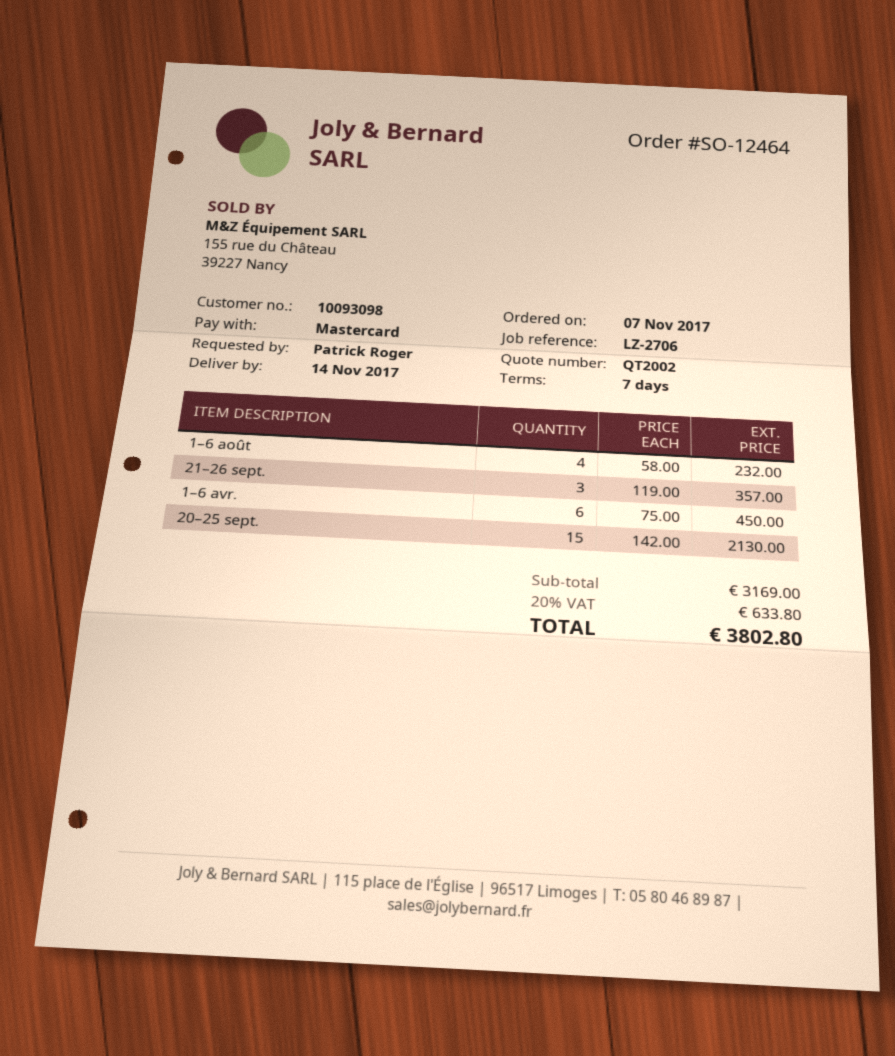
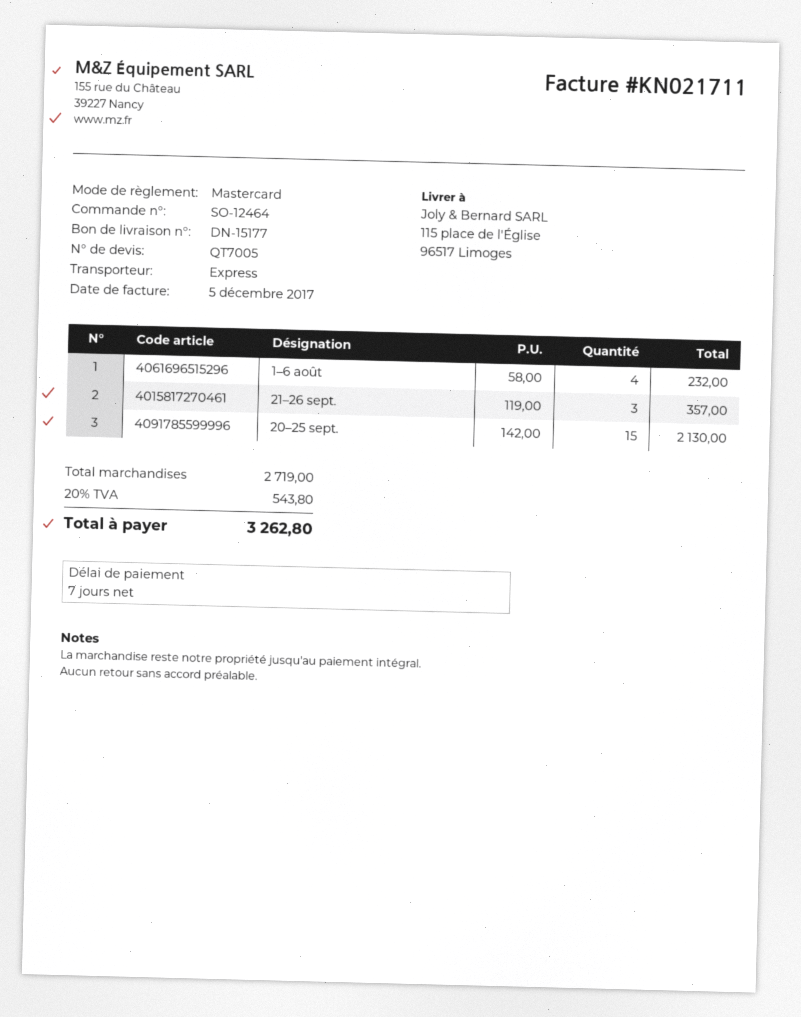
quote number: QT2002 -> QT7005
1–6 avr.: 6 x 75.00 = 450.00 -> none
subtotal: 3169.00 -> 2719.00
tax: 20% = 633.80 -> 20% = 543.80
total: 3802.80 -> 3262.80

